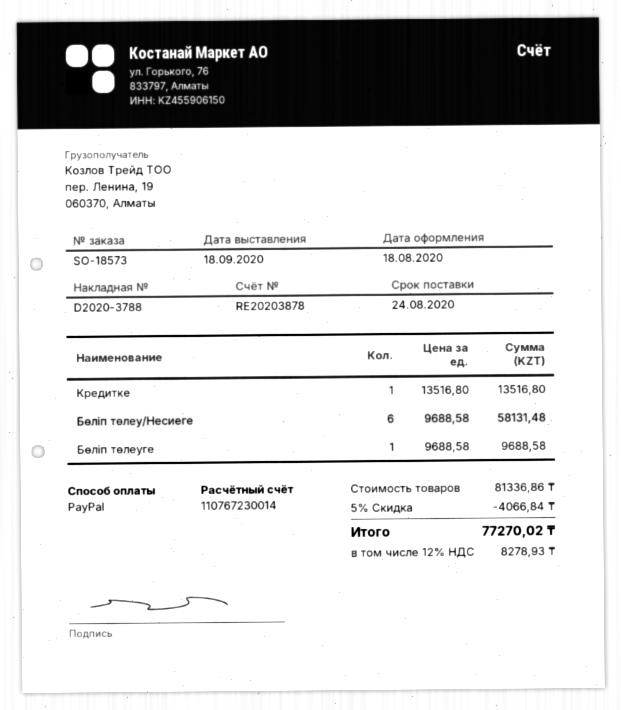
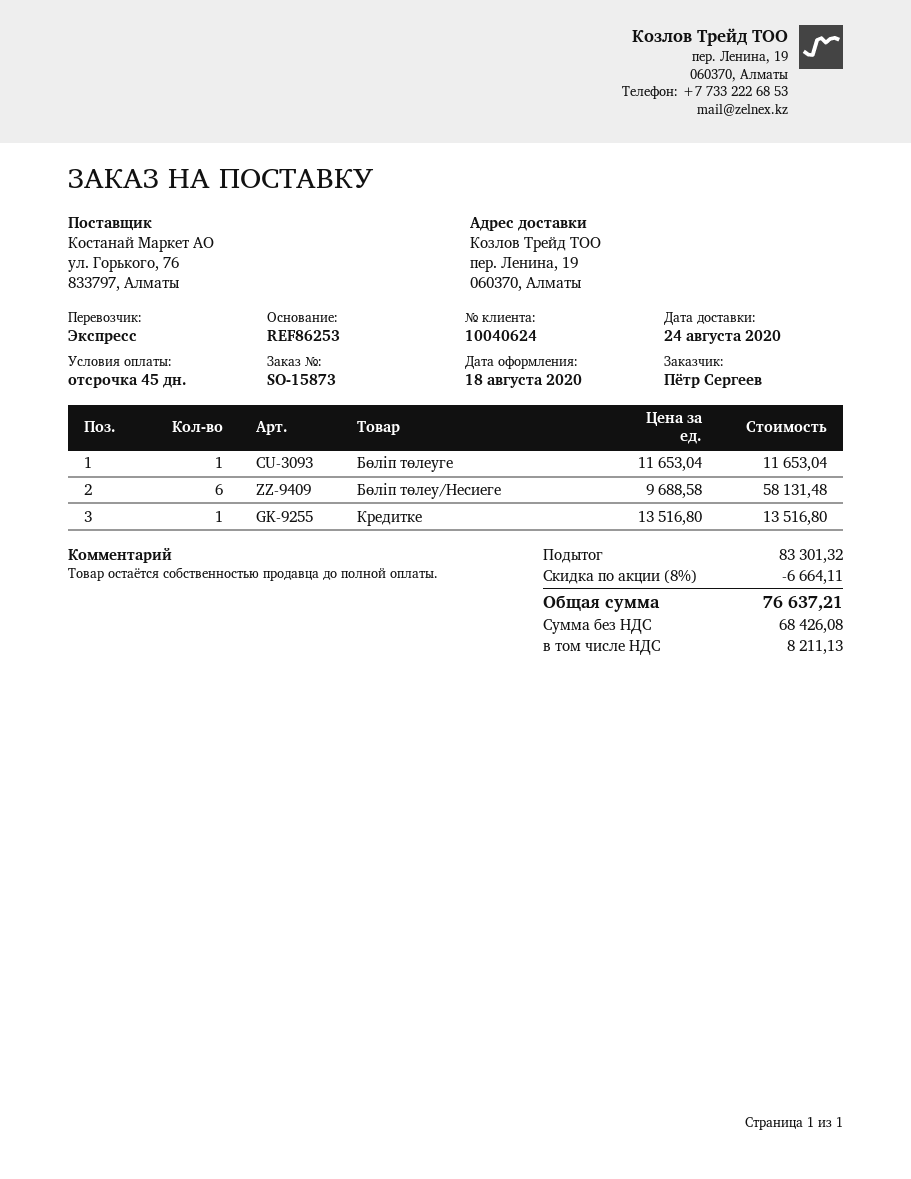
order number: SO-18573 -> SO-15873
Бөліп төлеуге: 1 x 9688.58 = 9688.58 -> 1 x 11653.04 = 11653.04
subtotal: 81336.86 -> 83301.32
discount: 5% = 4066.84 -> 8% = 6664.11
tax: 8278.93 -> 8211.13
total: 77270.02 -> 76637.21

